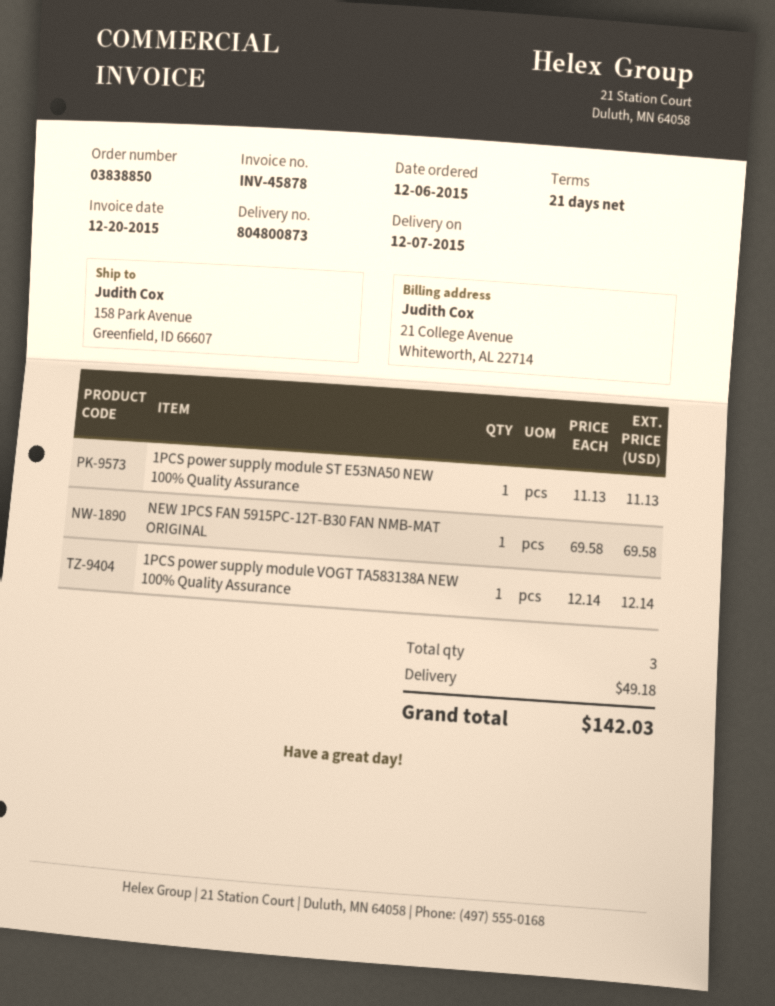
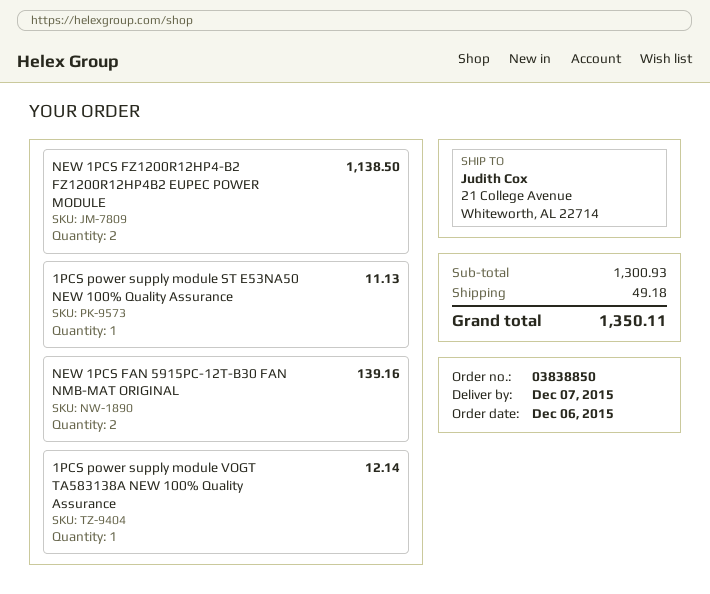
ship to: 158 Park Avenue, Greenfield, ID 66607 -> 21 College Avenue, Whiteworth, AL 22714
NEW 1PCS FAN 5915PC-12T-B30 FAN NMB-MAT ORIGINAL: 1 for 69.58 -> 2 for 139.16
NEW 1PCS FZ1200R12HP4-B2 FZ1200R12HP4B2 EUPEC POWER MODULE: none -> 2 for 1138.50
total: 142.03 -> 1350.11

